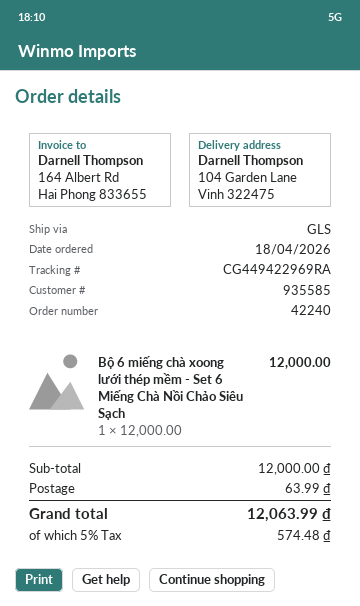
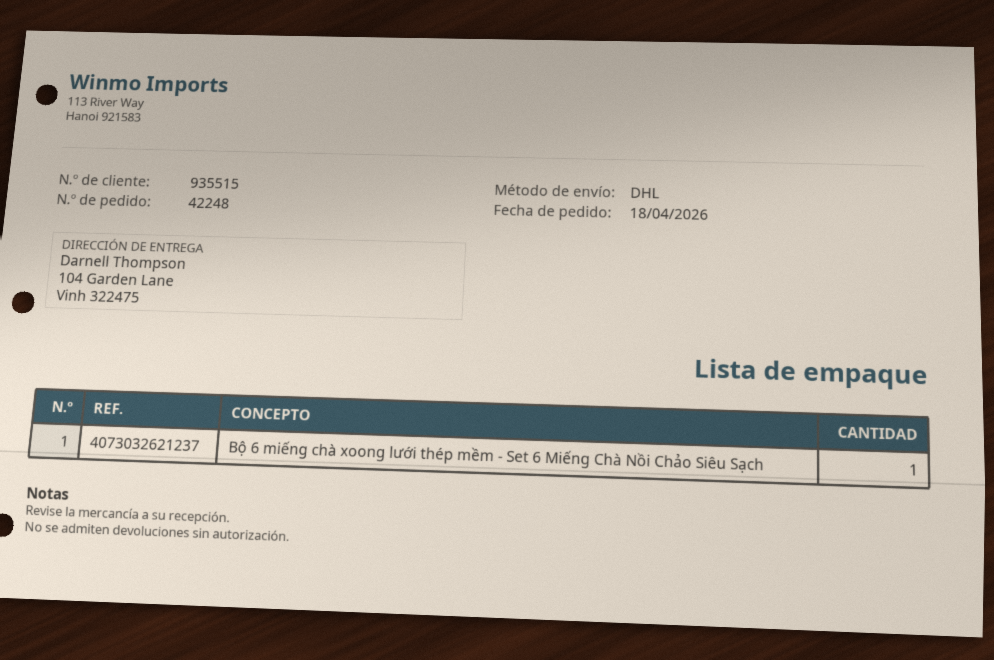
order number: 42240 -> 42248
customer number: 935585 -> 935515
shipping method: GLS -> DHL

